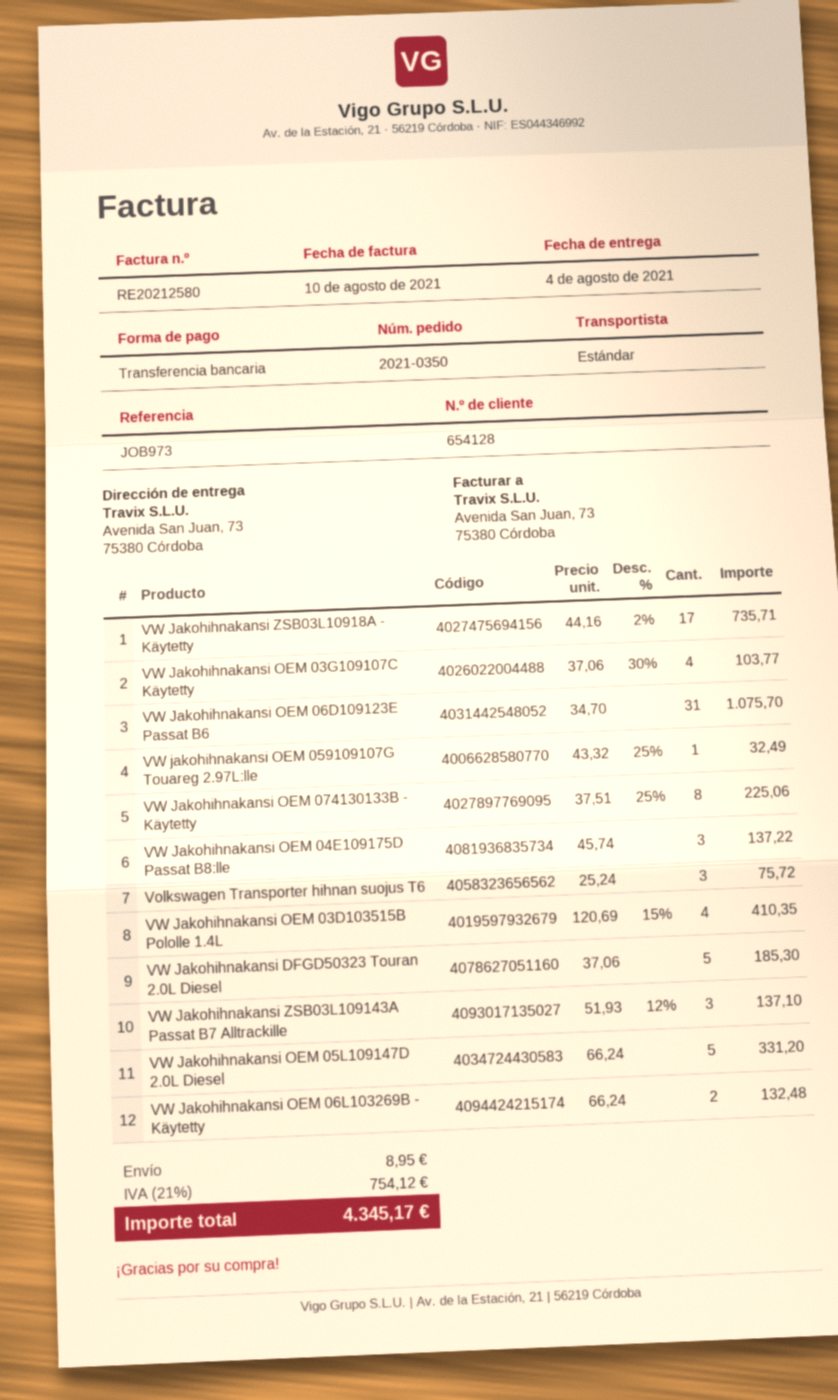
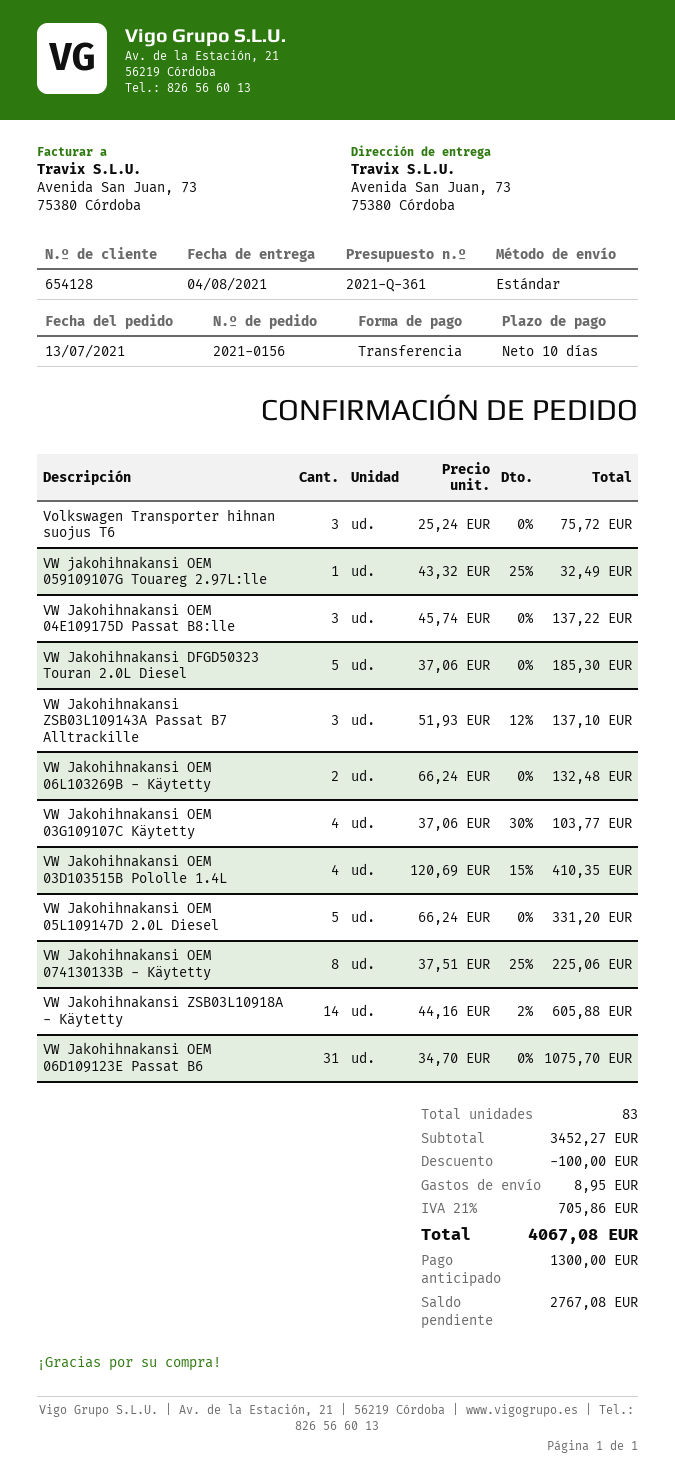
order number: 2021-0350 -> 2021-0156
VW Jakohihnakansi ZSB03L10918A - Käytetty: 17 x 44.16 - 2% = 735.71 -> 14 x 44.16 - 2% = 605.88
discount: none -> 100.00
tax: 21% = 754.12 -> 21% = 705.86
total: 4345.17 -> 4067.08

